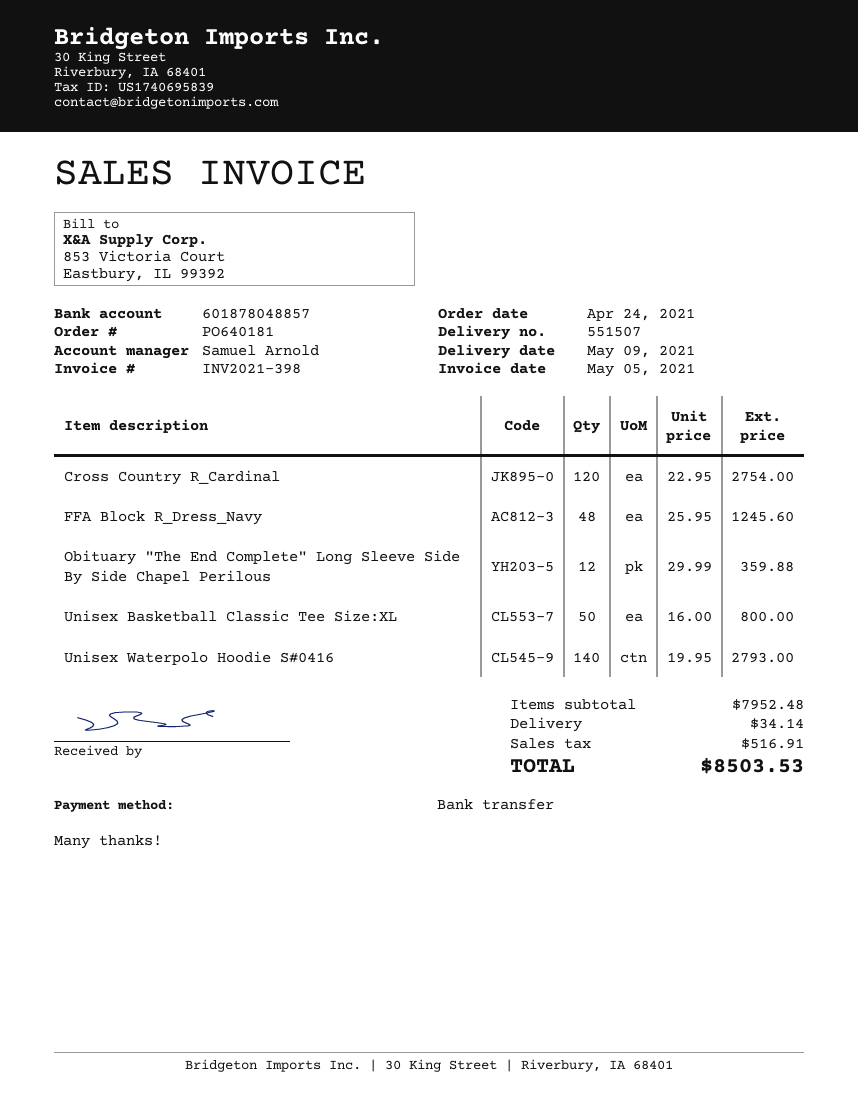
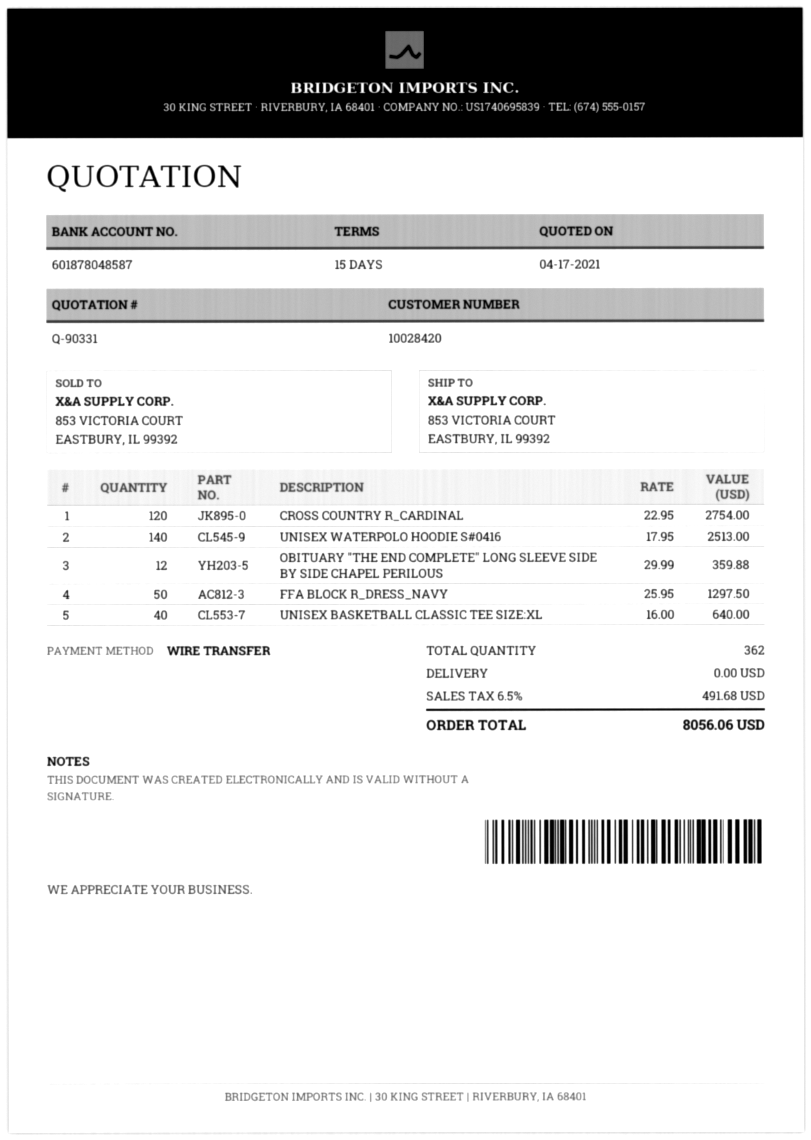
bank account: 601878048857 -> 601878048587
FFA Block R_Dress_Navy: 48 x 25.95 = 1245.60 -> 50 x 25.95 = 1297.50
Unisex Basketball Classic Tee Size:XL: 50 x 16.00 = 800.00 -> 40 x 16.00 = 640.00
Unisex Waterpolo Hoodie S#0416: 140 x 19.95 = 2793.00 -> 140 x 17.95 = 2513.00
shipping: 34.14 -> 0.00
tax: 516.91 -> 491.68
total: 8503.53 -> 8056.06

